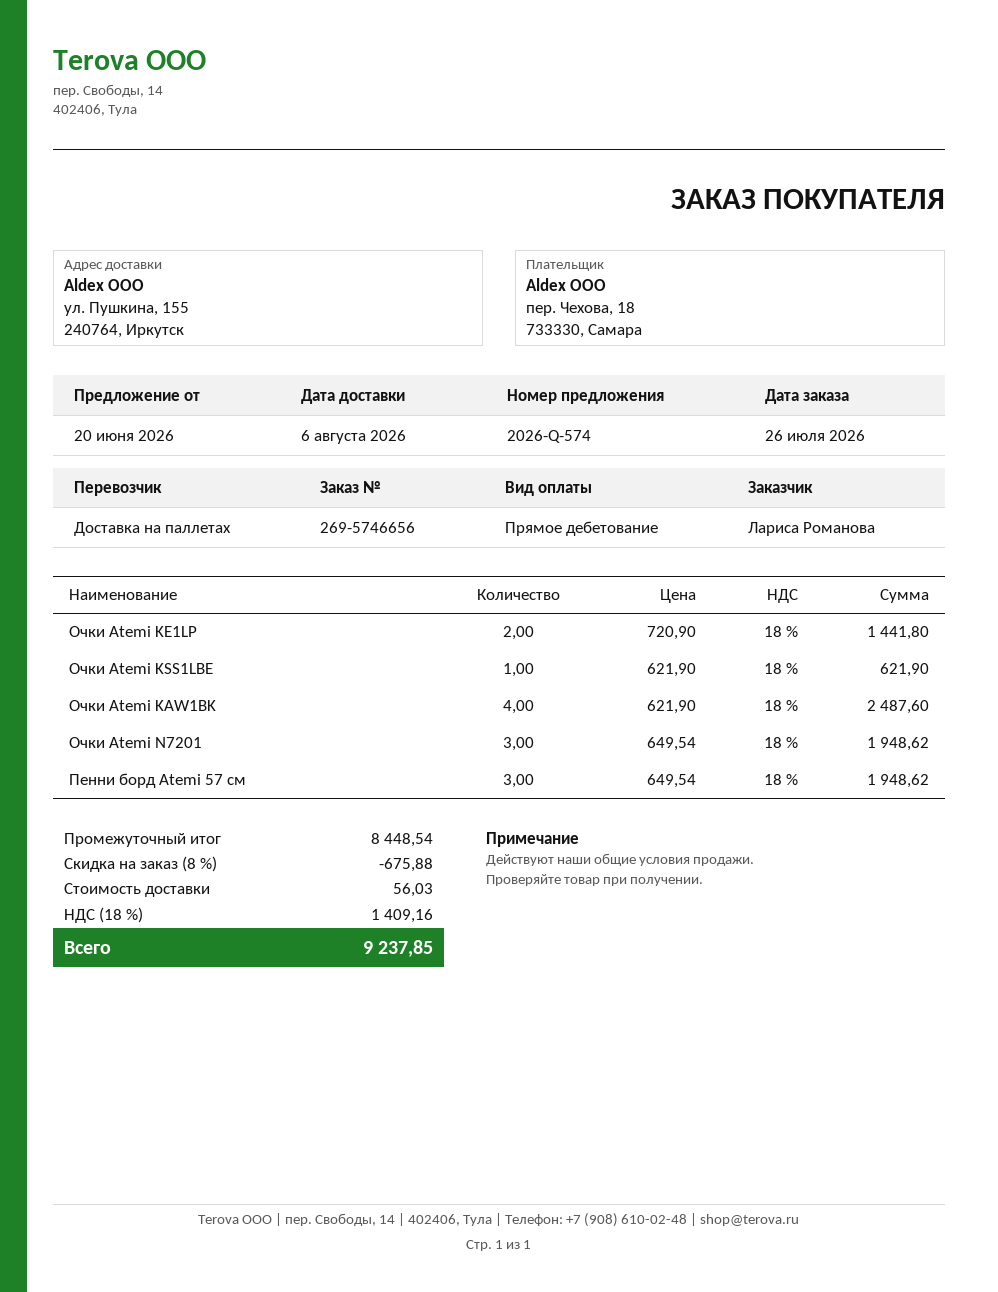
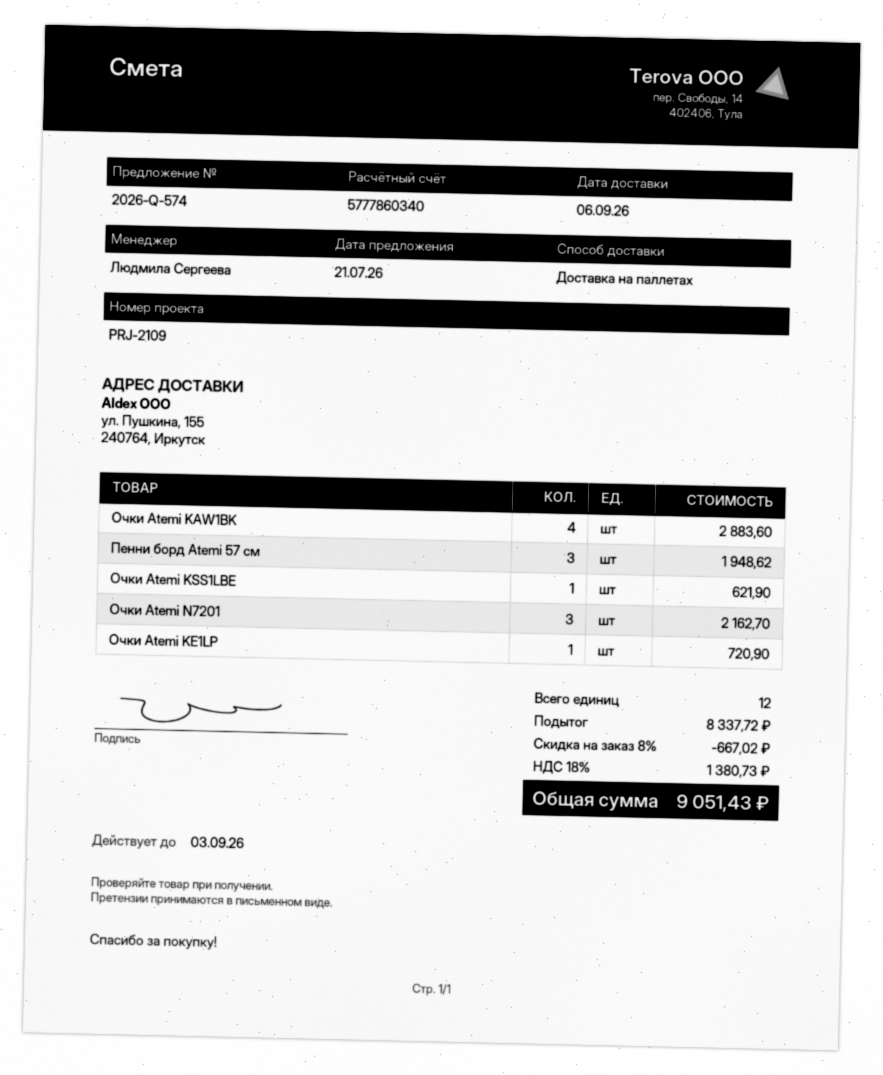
quote date: 2026-06-20 -> 2026-07-21
delivery date: 2026-08-06 -> 2026-09-06
Очки Atemi KE1LP: 2 for 1441.80 -> 1 for 720.90
Очки Atemi KAW1BK: 4 for 2487.60 -> 4 for 2883.60
Очки Atemi N7201: 3 for 1948.62 -> 3 for 2162.70
subtotal: 8448.54 -> 8337.72
discount: 8% = 675.88 -> 8% = 667.02
shipping: 56.03 -> none
tax: 18% = 1409.16 -> 18% = 1380.73
total: 9237.85 -> 9051.43

